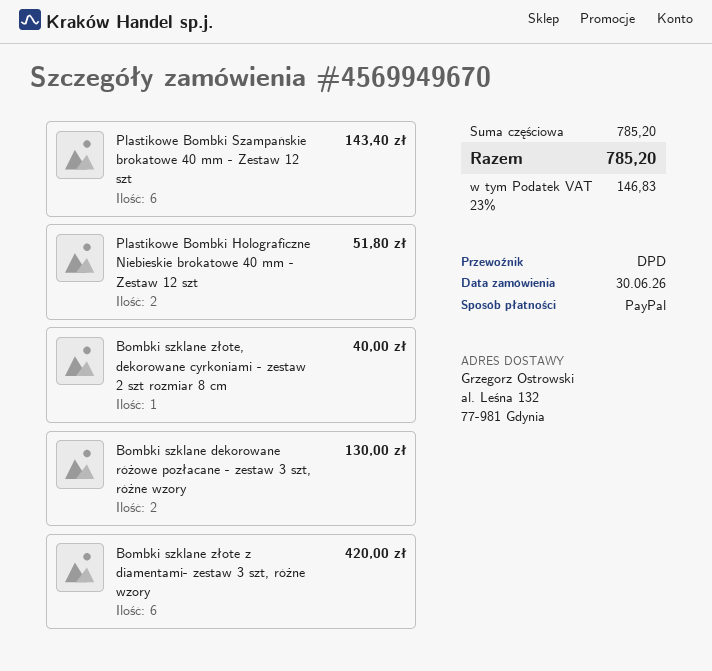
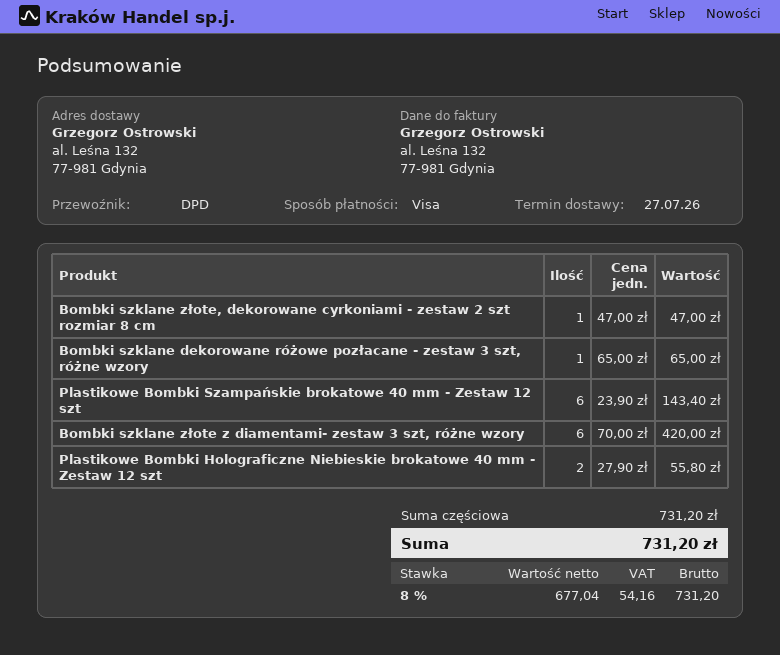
payment method: PayPal -> Visa
Plastikowe Bombki Holograficzne Niebieskie brokatowe 40 mm - Zestaw 12 szt: 2 for 51.80 -> 2 for 55.80
Bombki szklane złote, dekorowane cyrkoniami - zestaw 2 szt rozmiar 8 cm: 1 for 40.00 -> 1 for 47.00
Bombki szklane dekorowane różowe pozłacane - zestaw 3 szt, różne wzory: 2 for 130.00 -> 1 for 65.00
subtotal: 785.20 -> 731.20
tax: 23% = 146.83 -> 8% = 54.16
total: 785.20 -> 731.20

